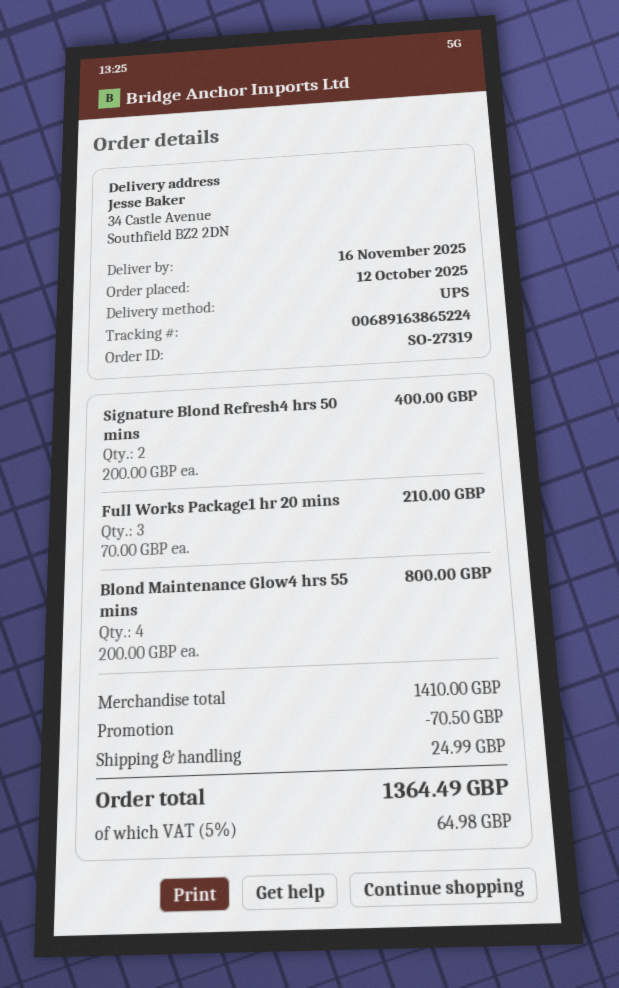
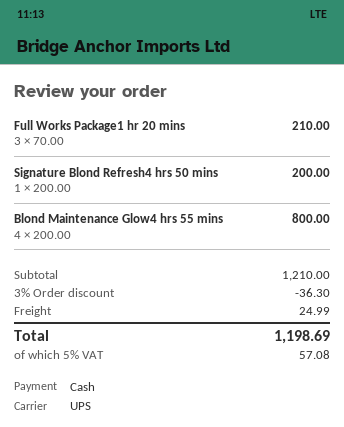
Signature Blond Refresh4 hrs 50 mins: 2 x 200.00 = 400.00 -> 1 x 200.00 = 200.00
subtotal: 1410.00 -> 1210.00
discount: 70.50 -> 36.30
tax: 5% = 64.98 -> 5% = 57.08
total: 1364.49 -> 1198.69

